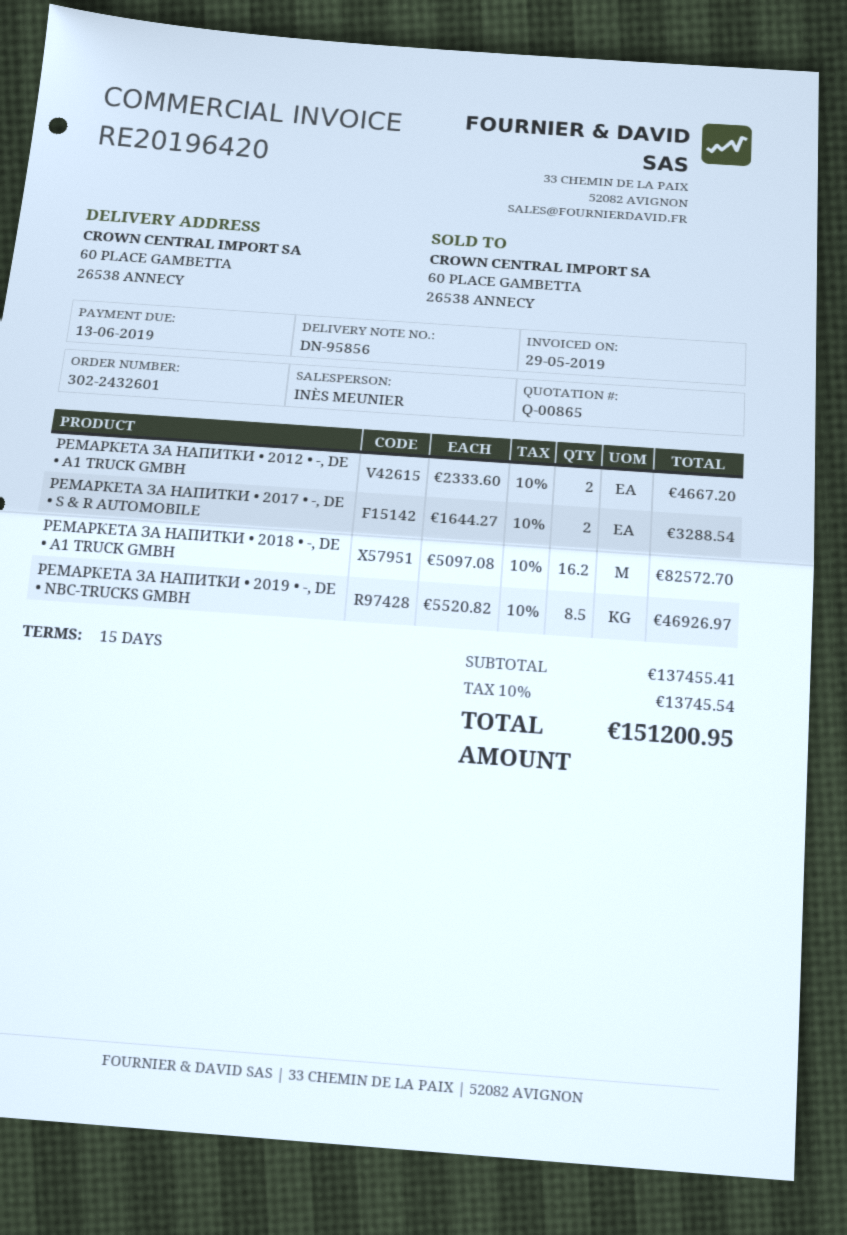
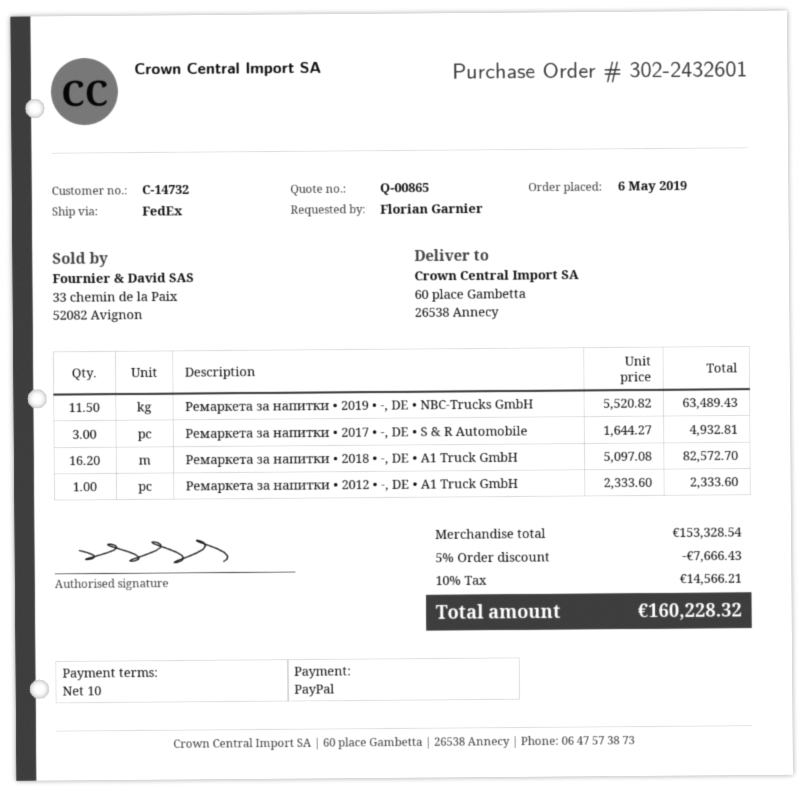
payment terms: 15 days -> 10 days
РЕМАРКЕТА ЗА НАПИТКИ • 2012 • -, DE • A1 TRUCK GMBH: 2 x 2333.60 = 4667.20 -> 1 x 2333.60 = 2333.60
РЕМАРКЕТА ЗА НАПИТКИ • 2017 • -, DE • S & R AUTOMOBILE: 2 x 1644.27 = 3288.54 -> 3 x 1644.27 = 4932.81
РЕМАРКЕТА ЗА НАПИТКИ • 2019 • -, DE • NBC-TRUCKS GMBH: 8.5 x 5520.82 = 46926.97 -> 11.5 x 5520.82 = 63489.43
subtotal: 137455.41 -> 153328.54
discount: none -> 5% = 7666.43
tax: 10% = 13745.54 -> 10% = 14566.21
total: 151200.95 -> 160228.32

